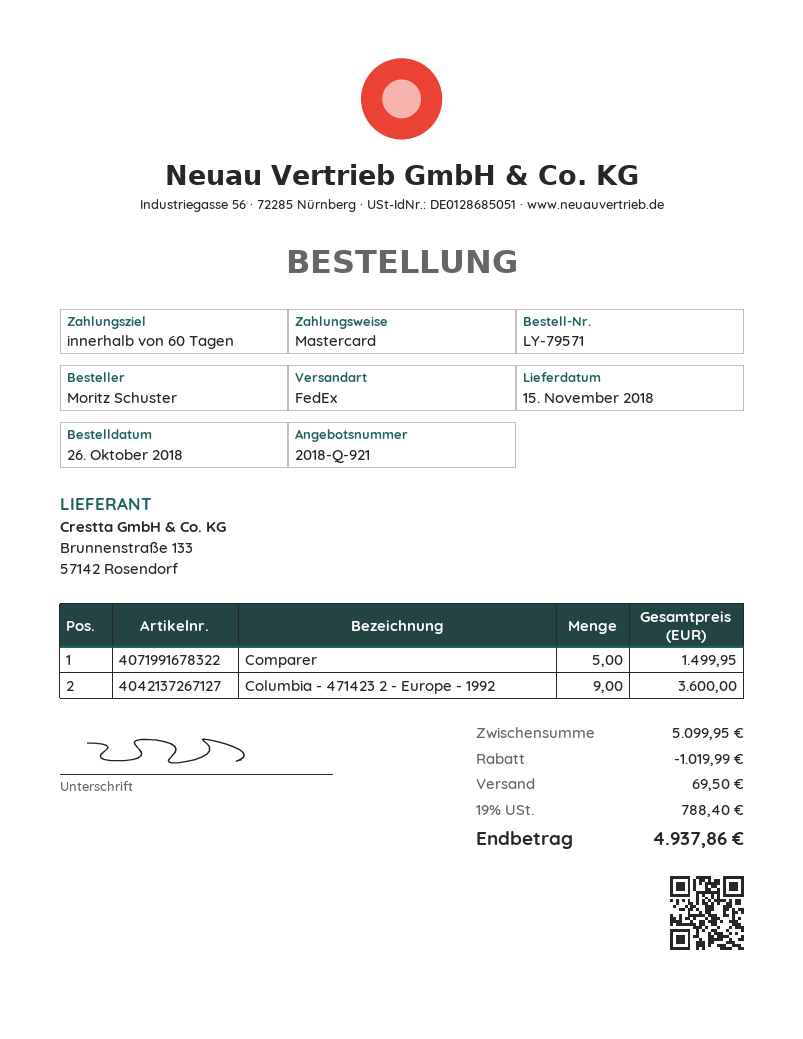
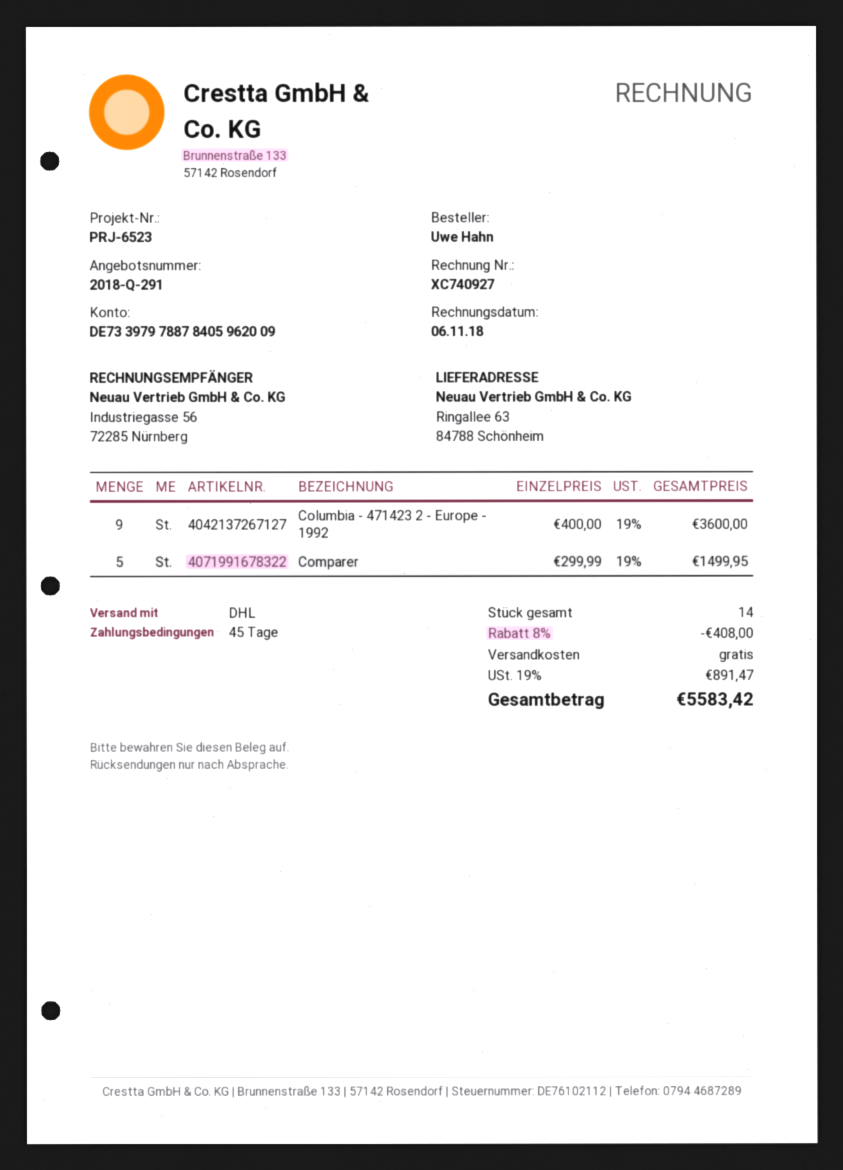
quote number: 2018-Q-921 -> 2018-Q-291
payment terms: 60 days -> 45 days
ordered by: Moritz Schuster -> Uwe Hahn
shipping method: FedEx -> DHL
discount: 1019.99 -> 408.00
shipping: 69.50 -> 0.00
tax: 19% = 788.40 -> 19% = 891.47
total: 4937.86 -> 5583.42

